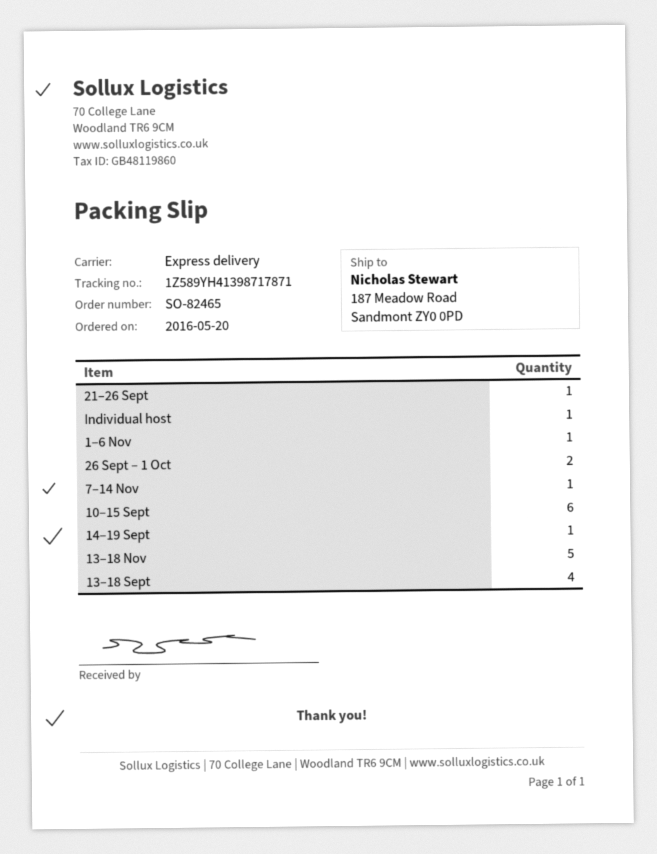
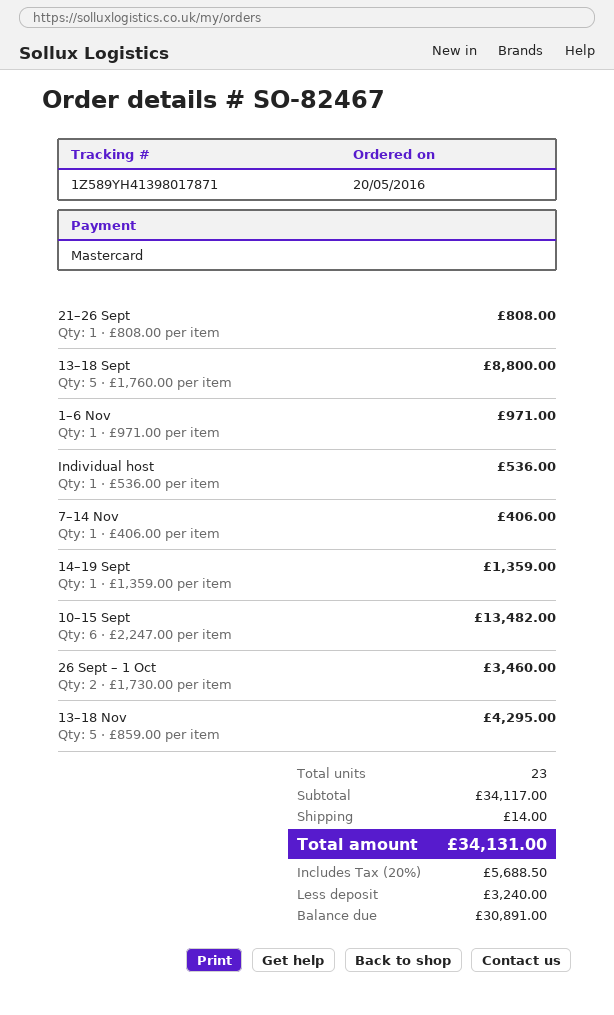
order number: SO-82465 -> SO-82467
tracking number: 1Z589YH41398717871 -> 1Z589YH41398017871
13–18 Sept: 4 -> 5

